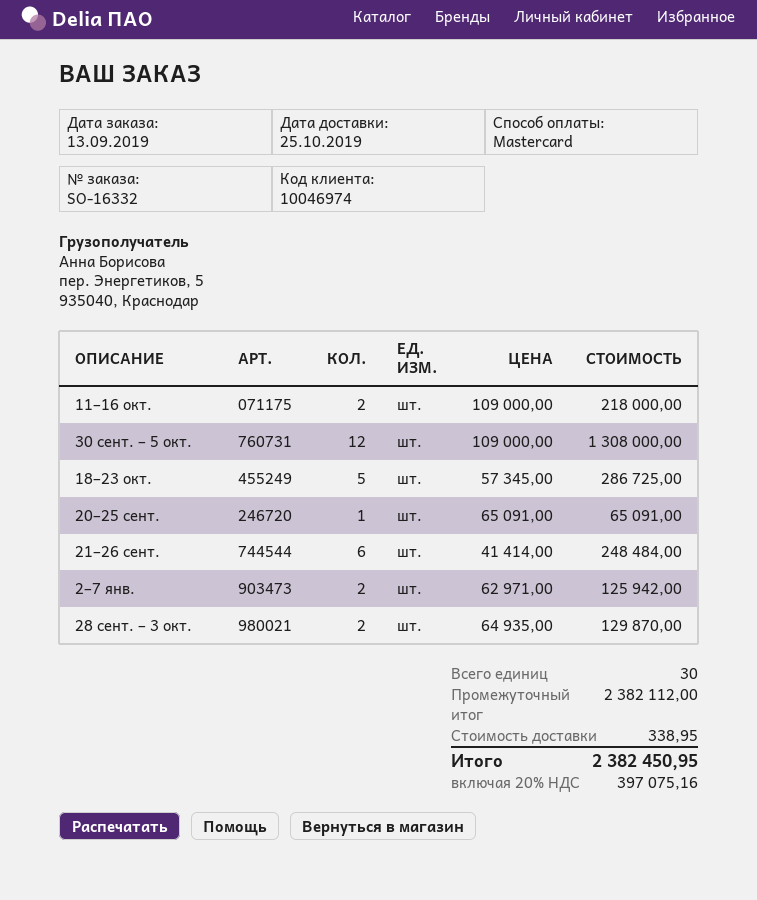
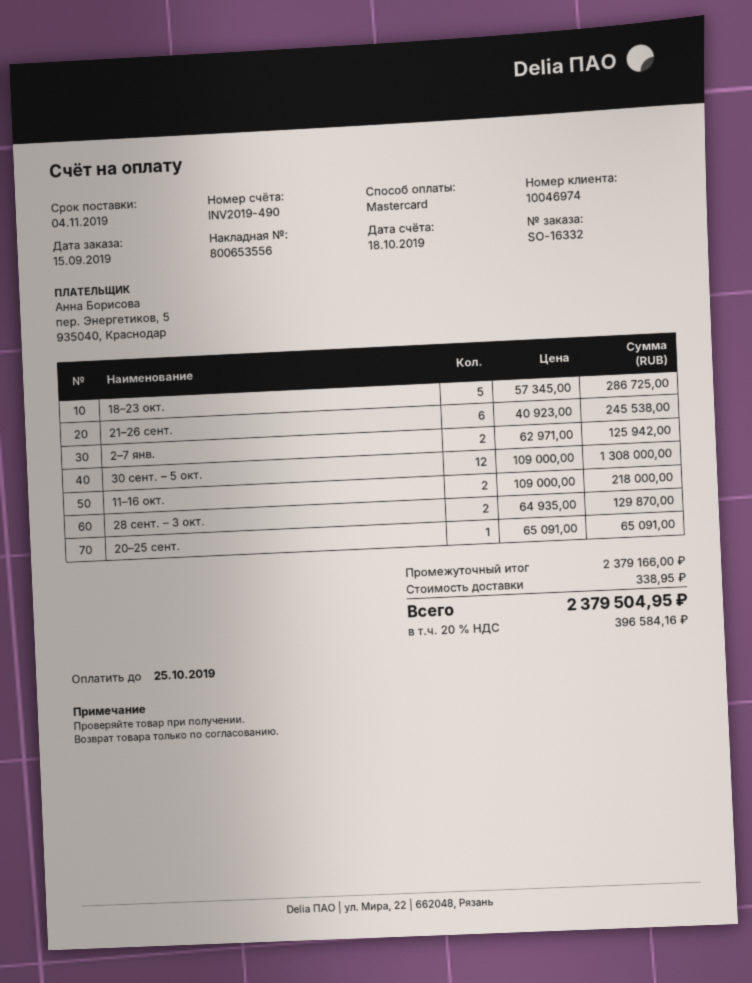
order date: 2019-09-13 -> 2019-09-15
delivery date: 2019-10-25 -> 2019-11-04
21–26 сент.: 6 x 41414.00 = 248484.00 -> 6 x 40923.00 = 245538.00
subtotal: 2382112.00 -> 2379166.00
tax: 20% = 397075.16 -> 20% = 396584.16
total: 2382450.95 -> 2379504.95

